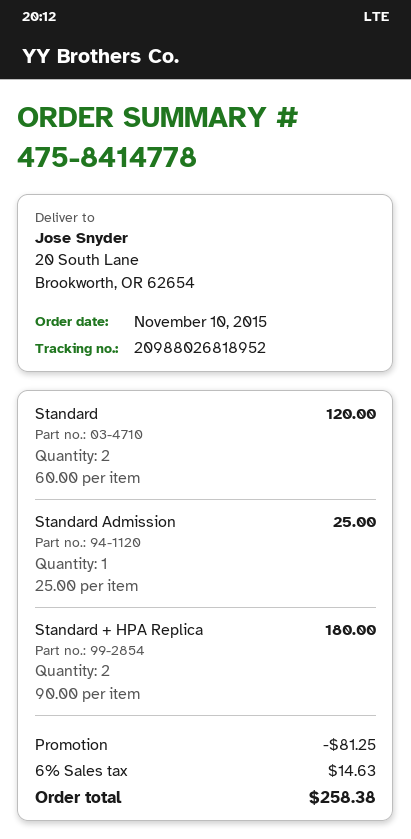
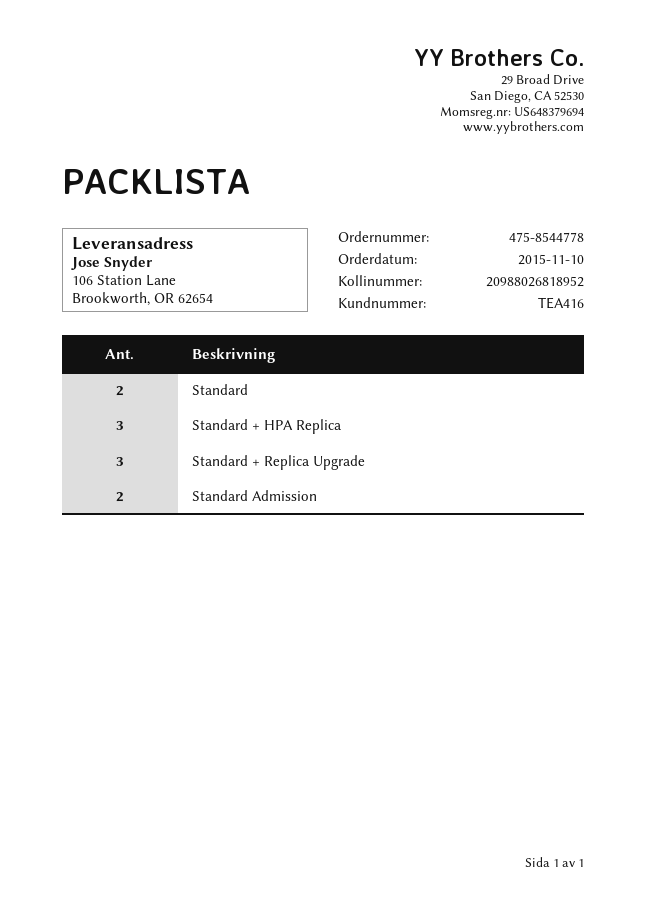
order number: 475-8414778 -> 475-8544778
ship to: 20 South Lane, Brookworth, OR 62654 -> 106 Station Lane, Brookworth, OR 62654
Standard Admission: 1 -> 2
Standard + HPA Replica: 2 -> 3
Standard + Replica Upgrade: none -> 3

